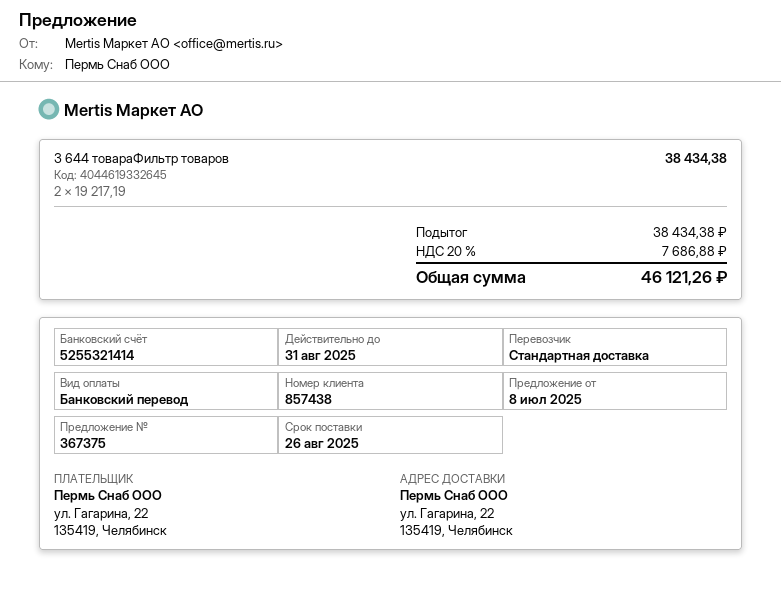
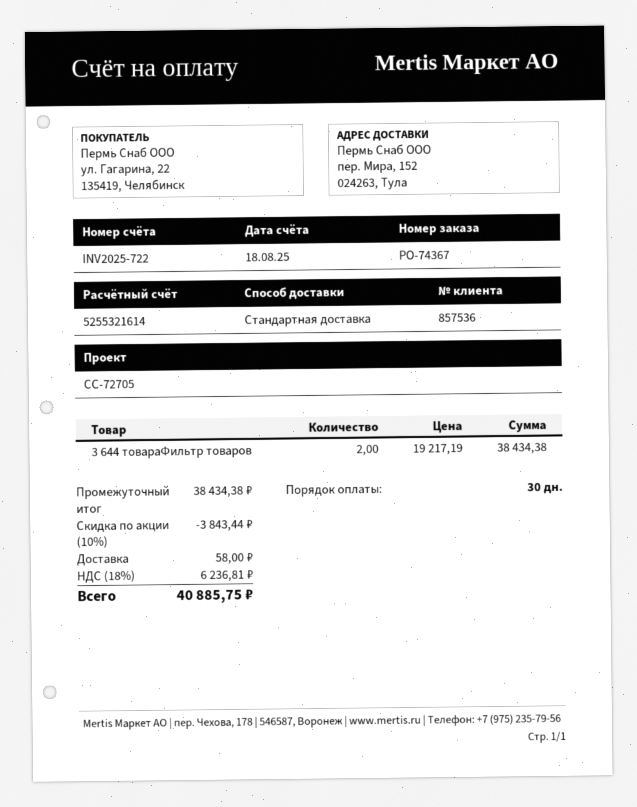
customer number: 857438 -> 857536
bank account: 5255321414 -> 5255321614
ship to: ул. Гагарина, 22, 135419, Челябинск -> пер. Мира, 152, 024263, Тула
discount: none -> 10% = 3843.44
shipping: none -> 58.00
tax: 20% = 7686.88 -> 18% = 6236.81
total: 46121.26 -> 40885.75

